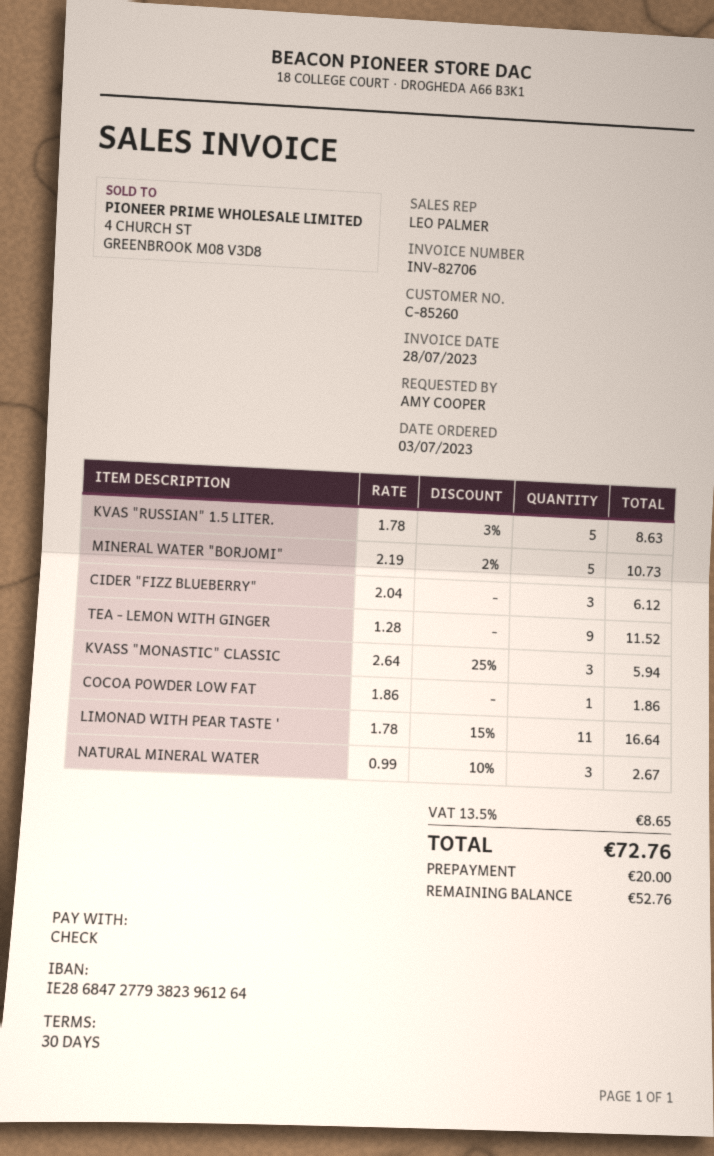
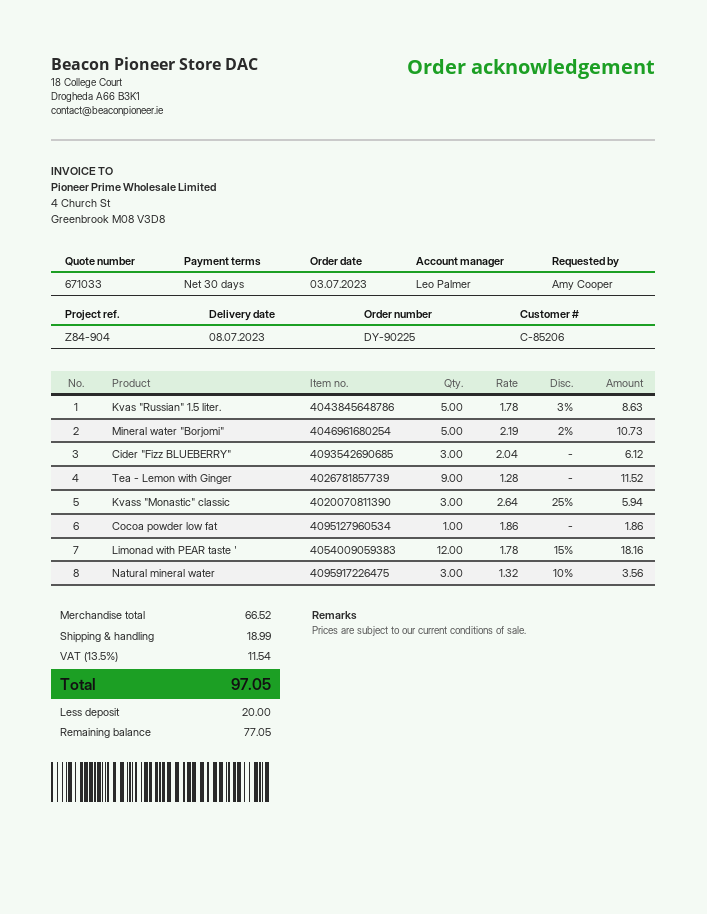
customer number: C-85260 -> C-85206
LIMONAD WITH PEAR TASTE ': 11 x 1.78 - 15% = 16.64 -> 12 x 1.78 - 15% = 18.16
NATURAL MINERAL WATER: 3 x 0.99 - 10% = 2.67 -> 3 x 1.32 - 10% = 3.56
shipping: none -> 18.99
tax: 13.5% = 8.65 -> 13.5% = 11.54
total: 72.76 -> 97.05
balance: 52.76 -> 77.05

